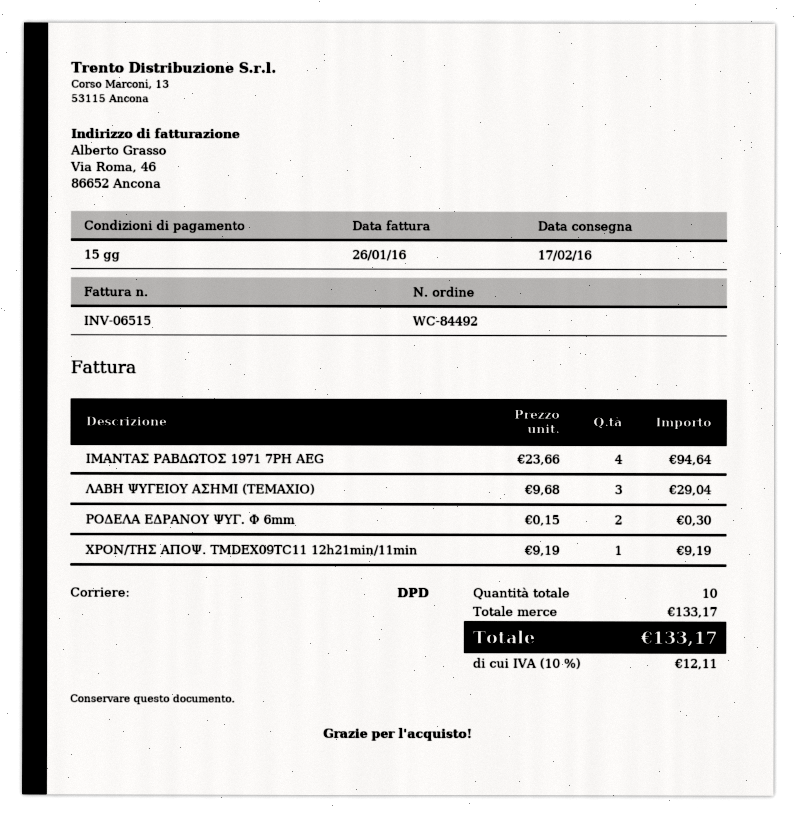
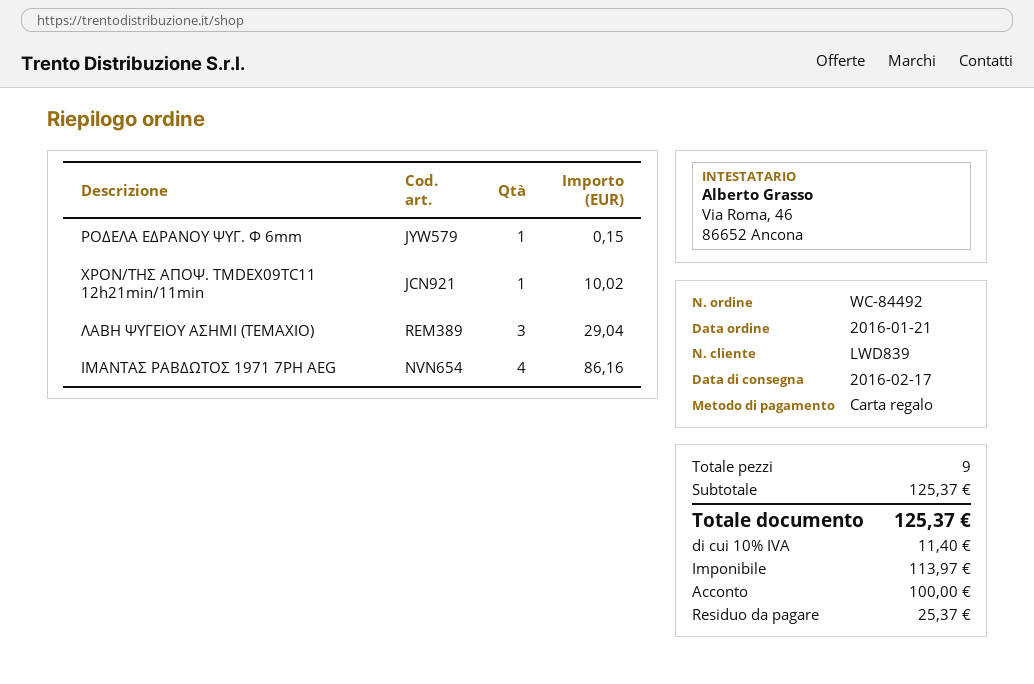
ΙΜΑΝΤΑΣ ΡΑΒΔΩΤΟΣ 1971 7PH AEG: 4 for 94.64 -> 4 for 86.16
ΡΟΔΕΛΑ ΕΔΡΑΝΟΥ ΨΥΓ. Φ 6mm: 2 for 0.30 -> 1 for 0.15
ΧΡΟΝ/ΤΗΣ ΑΠΟΨ. TMDEX09TC11 12h21min/11min: 1 for 9.19 -> 1 for 10.02
total quantity: 10 -> 9
subtotal: 133.17 -> 125.37
tax: 10% = 12.11 -> 10% = 11.40
total: 133.17 -> 125.37

